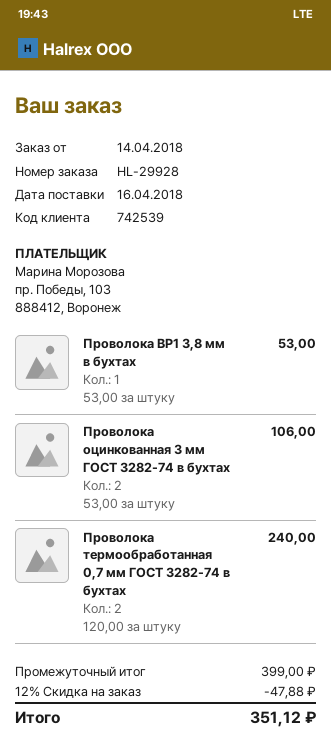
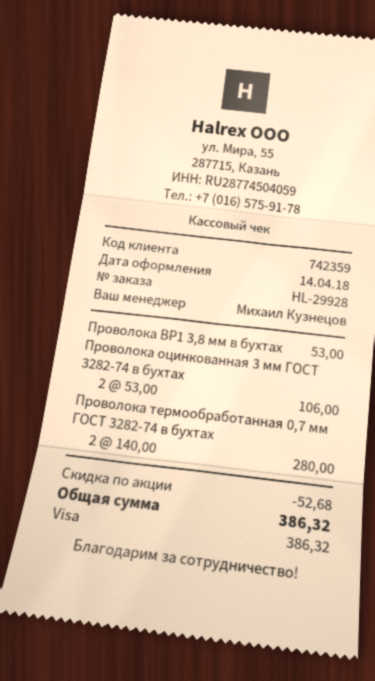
customer number: 742539 -> 742359
Проволока термообработанная 0,7 мм ГОСТ 3282-74 в бухтах: 2 x 120.00 = 240.00 -> 2 x 140.00 = 280.00
discount: 47.88 -> 52.68
total: 351.12 -> 386.32

